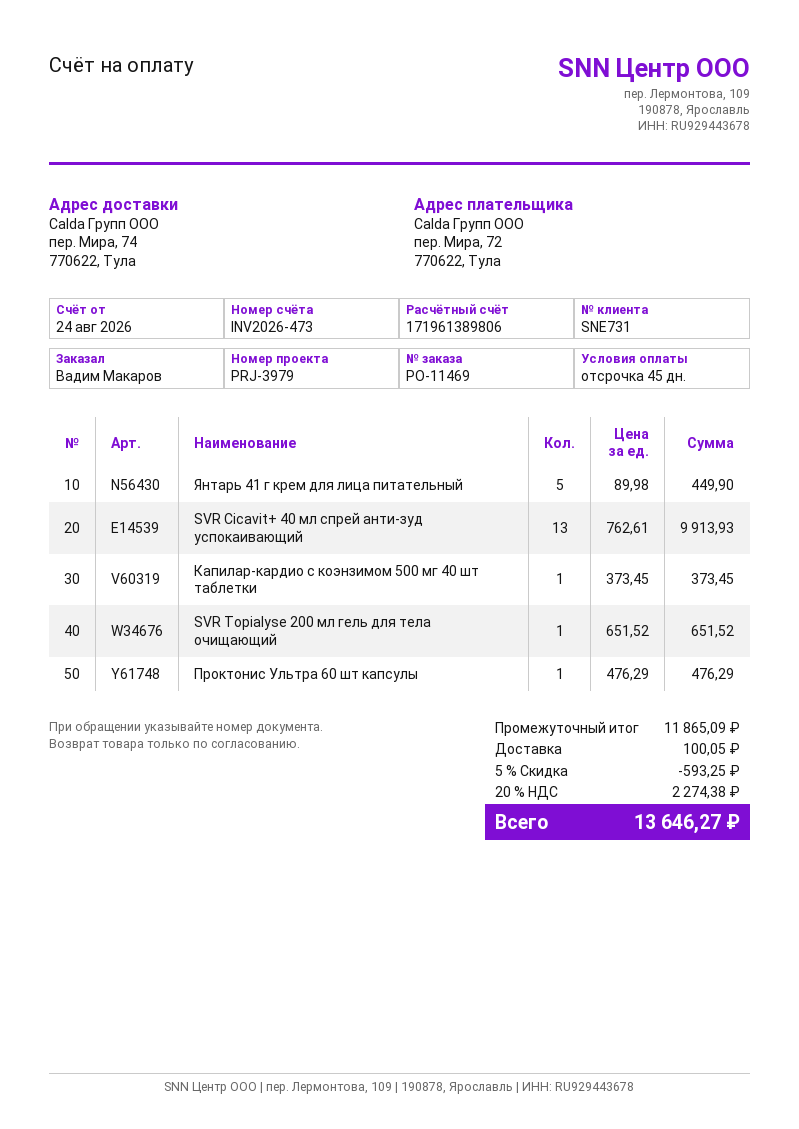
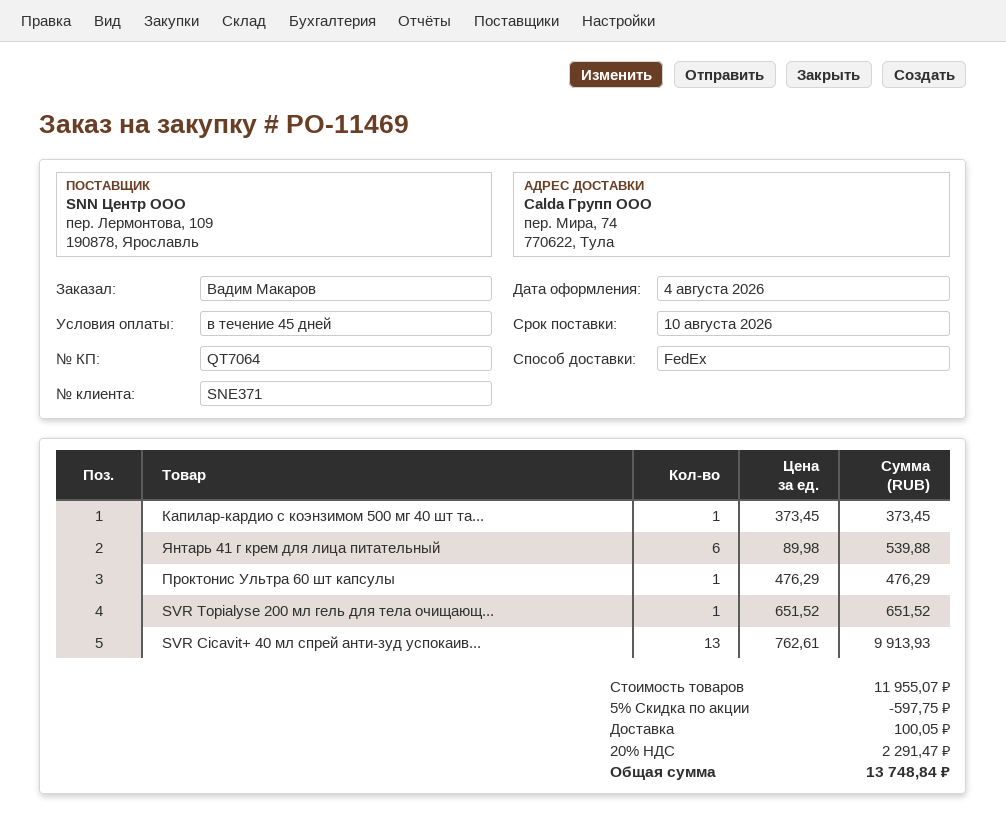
customer number: SNE731 -> SNE371
Янтарь 41 г крем для лица питательный: 5 x 89.98 = 449.90 -> 6 x 89.98 = 539.88
subtotal: 11865.09 -> 11955.07
discount: 5% = 593.25 -> 5% = 597.75
tax: 20% = 2274.38 -> 20% = 2291.47
total: 13646.27 -> 13748.84

